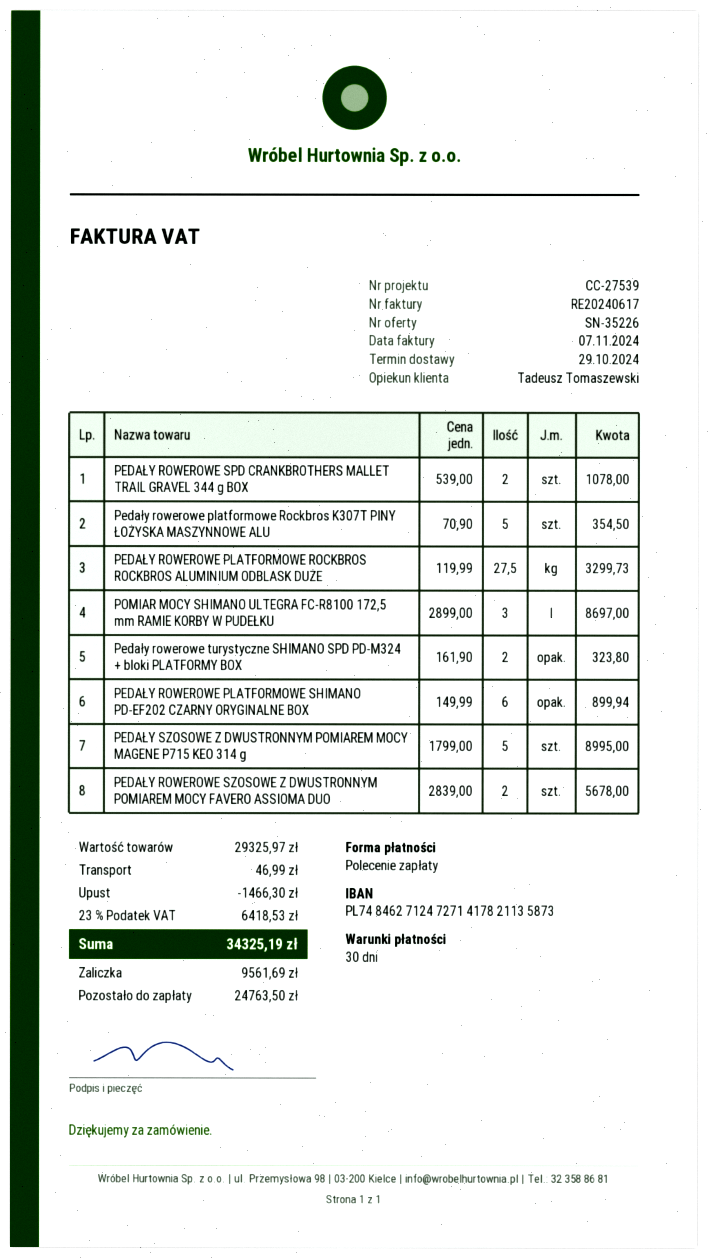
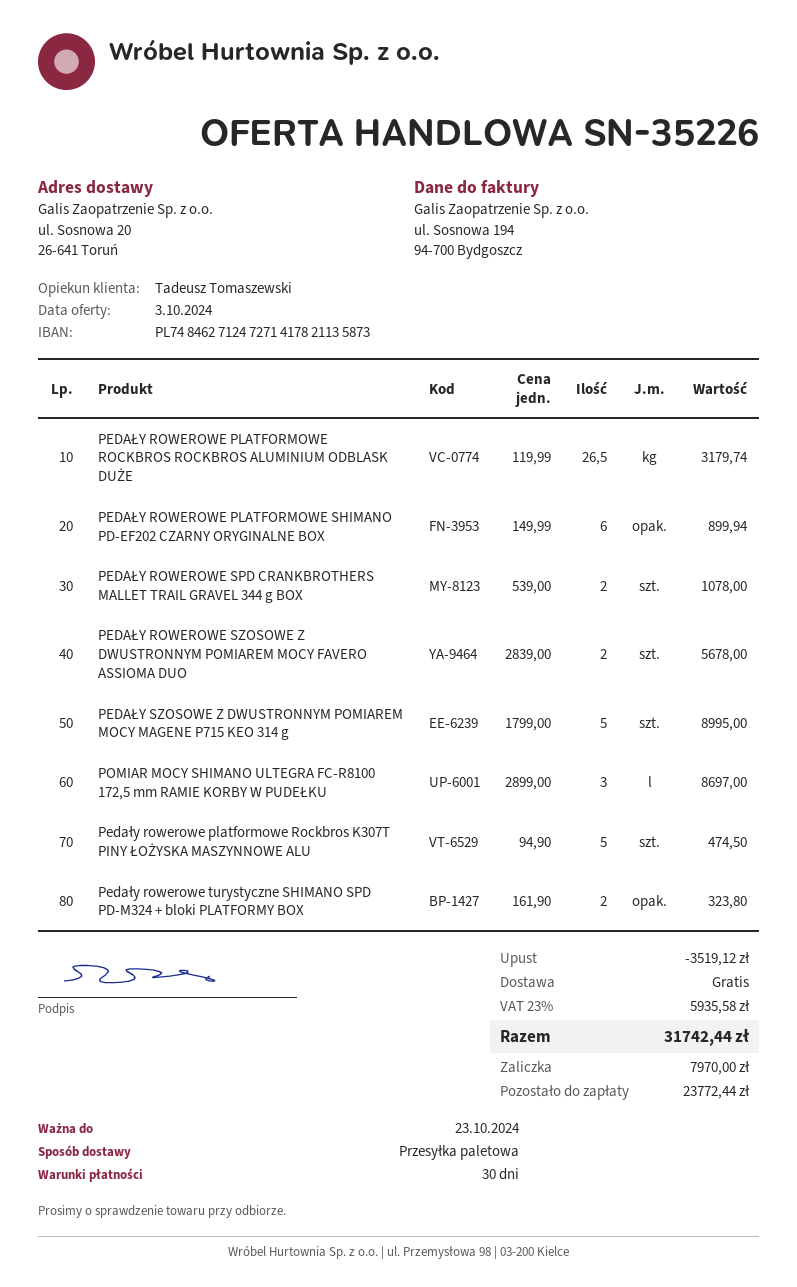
Pedały rowerowe platformowe Rockbros K307T PINY ŁOŻYSKA MASZYNNOWE ALU: 5 x 70.90 = 354.50 -> 5 x 94.90 = 474.50
PEDAŁY ROWEROWE PLATFORMOWE ROCKBROS ROCKBROS ALUMINIUM ODBLASK DUŻE: 27.5 x 119.99 = 3299.73 -> 26.5 x 119.99 = 3179.74
discount: 1466.30 -> 3519.12
shipping: 46.99 -> 0.00
tax: 23% = 6418.53 -> 23% = 5935.58
total: 34325.19 -> 31742.44
deposit: 9561.69 -> 7970.00
balance: 24763.50 -> 23772.44

